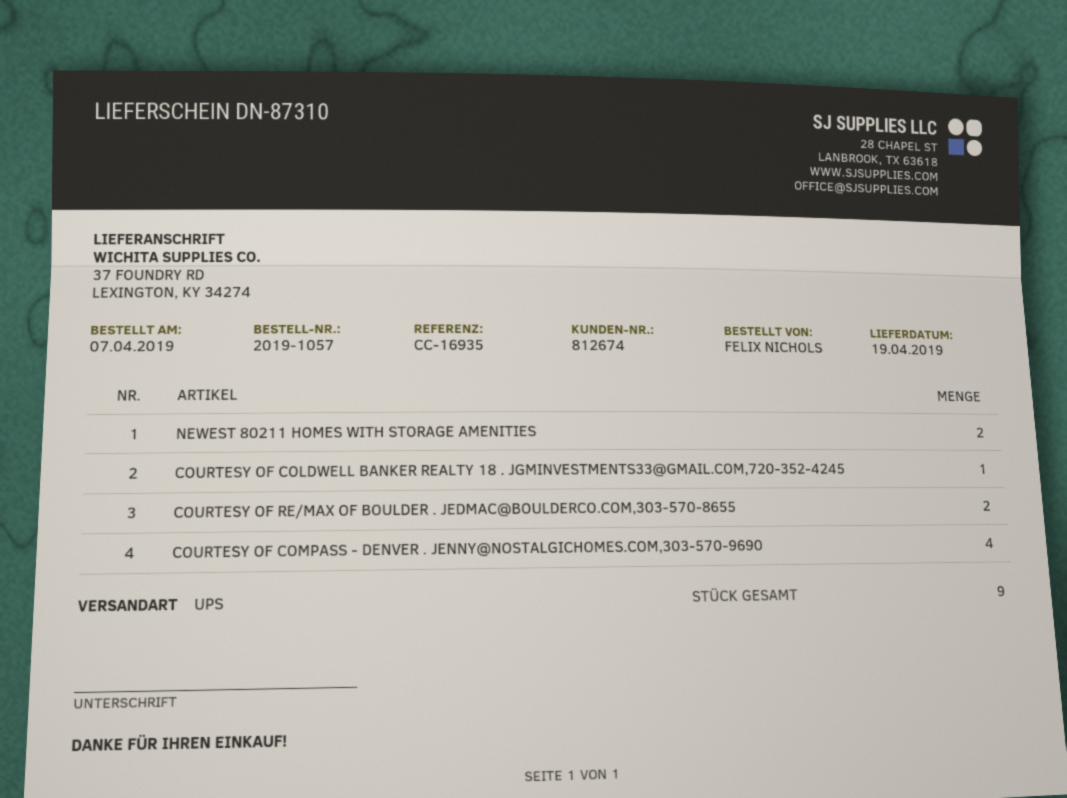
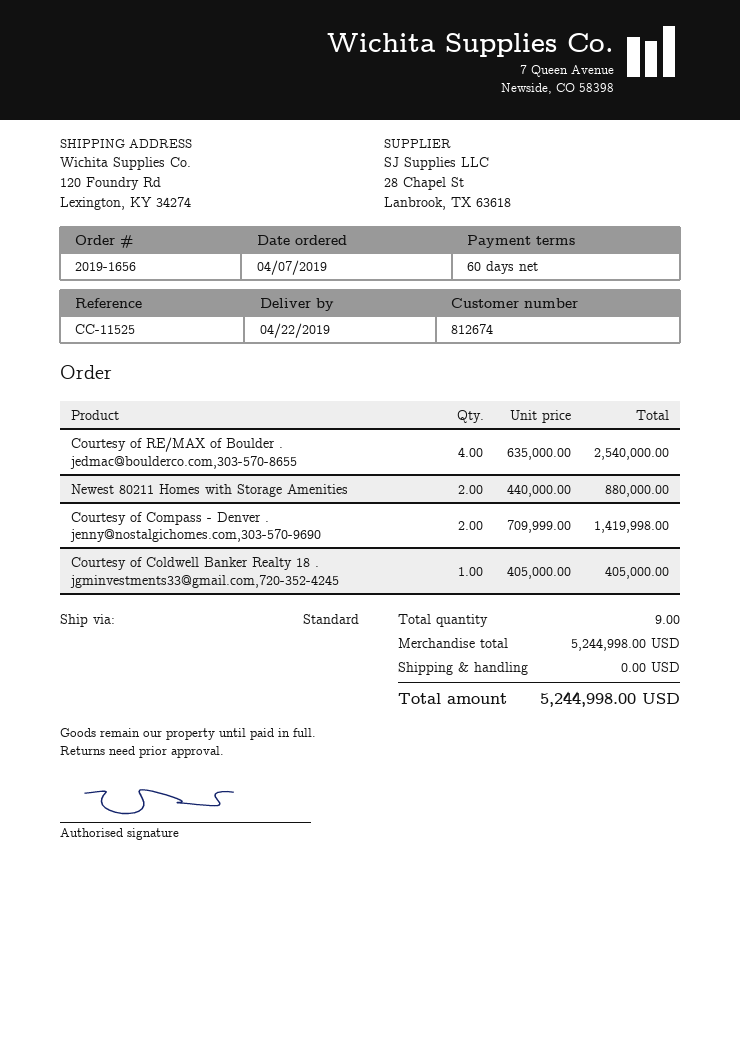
order number: 2019-1057 -> 2019-1656
delivery date: 2019-04-19 -> 2019-04-22
reference: CC-16935 -> CC-11525
shipping method: UPS -> standard
ship to: 37 FOUNDRY RD, LEXINGTON, KY 34274 -> 120 Foundry Rd, Lexington, KY 34274
COURTESY OF RE/MAX OF BOULDER . JEDMAC@BOULDERCO.COM,303-570-8655: 2 -> 4
COURTESY OF COMPASS - DENVER . JENNY@NOSTALGICHOMES.COM,303-570-9690: 4 -> 2

